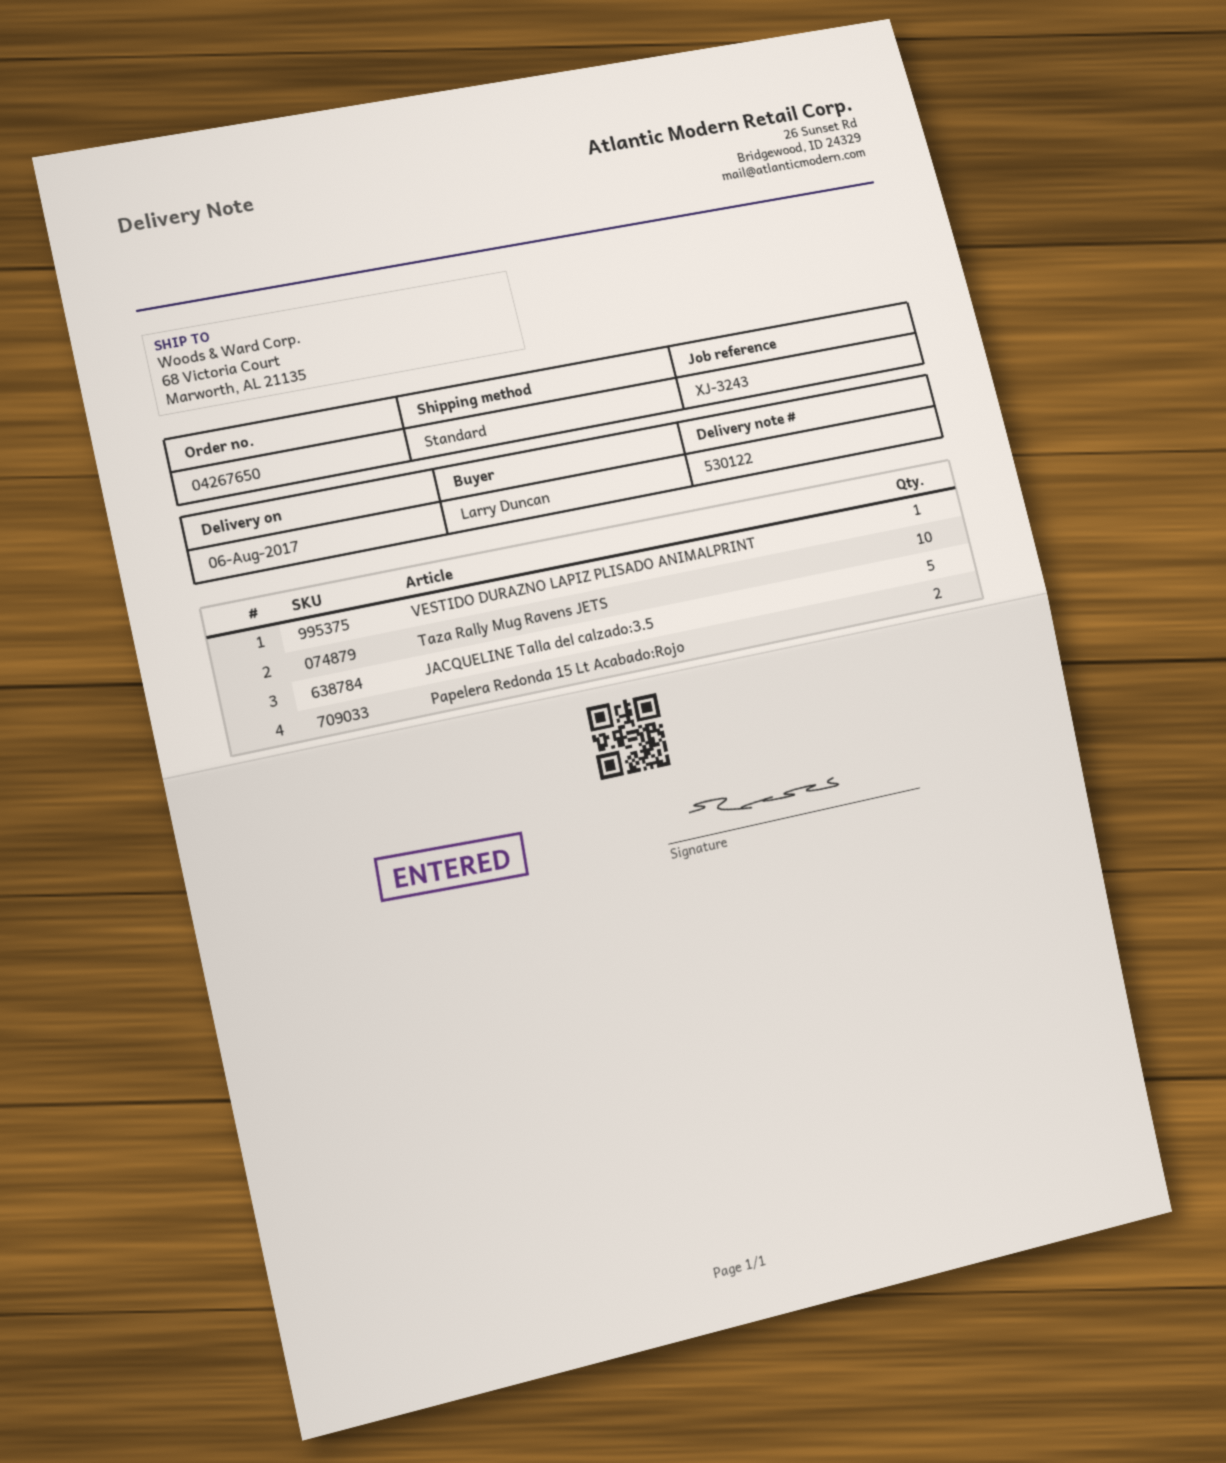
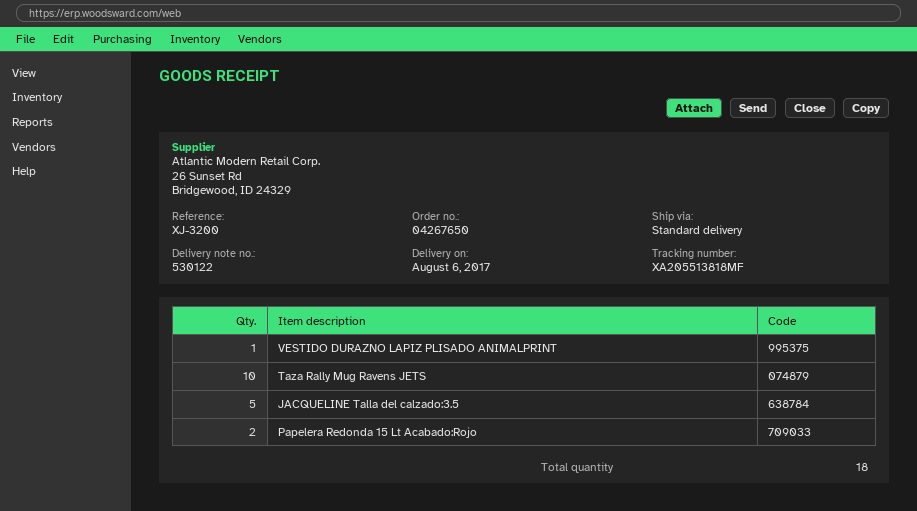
reference: XJ-3243 -> XJ-3200

